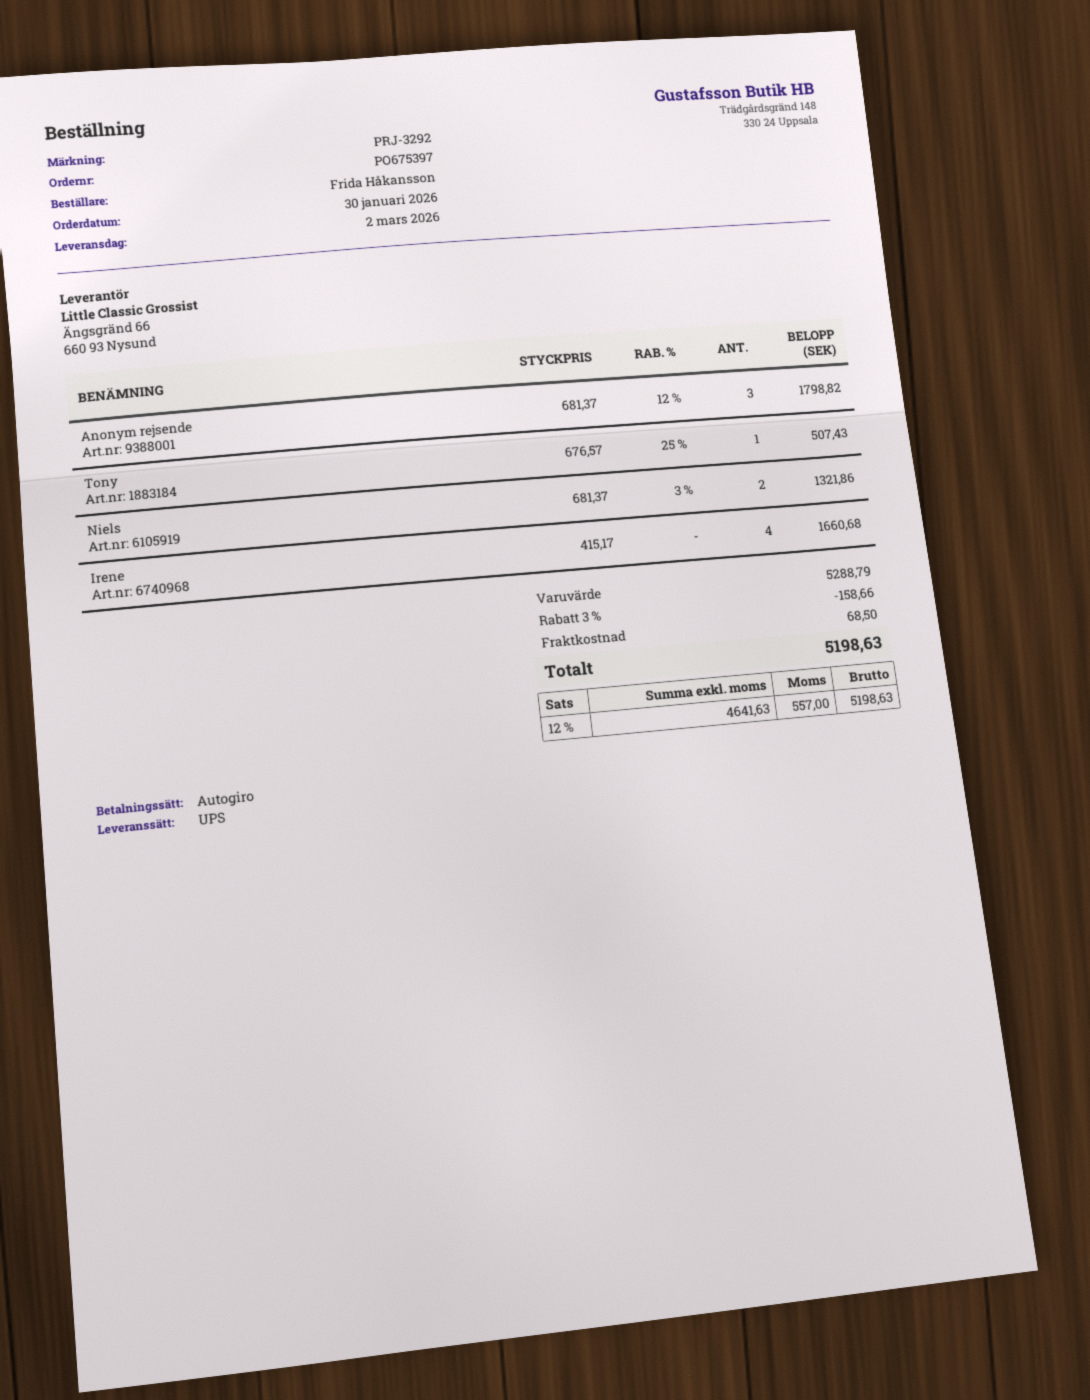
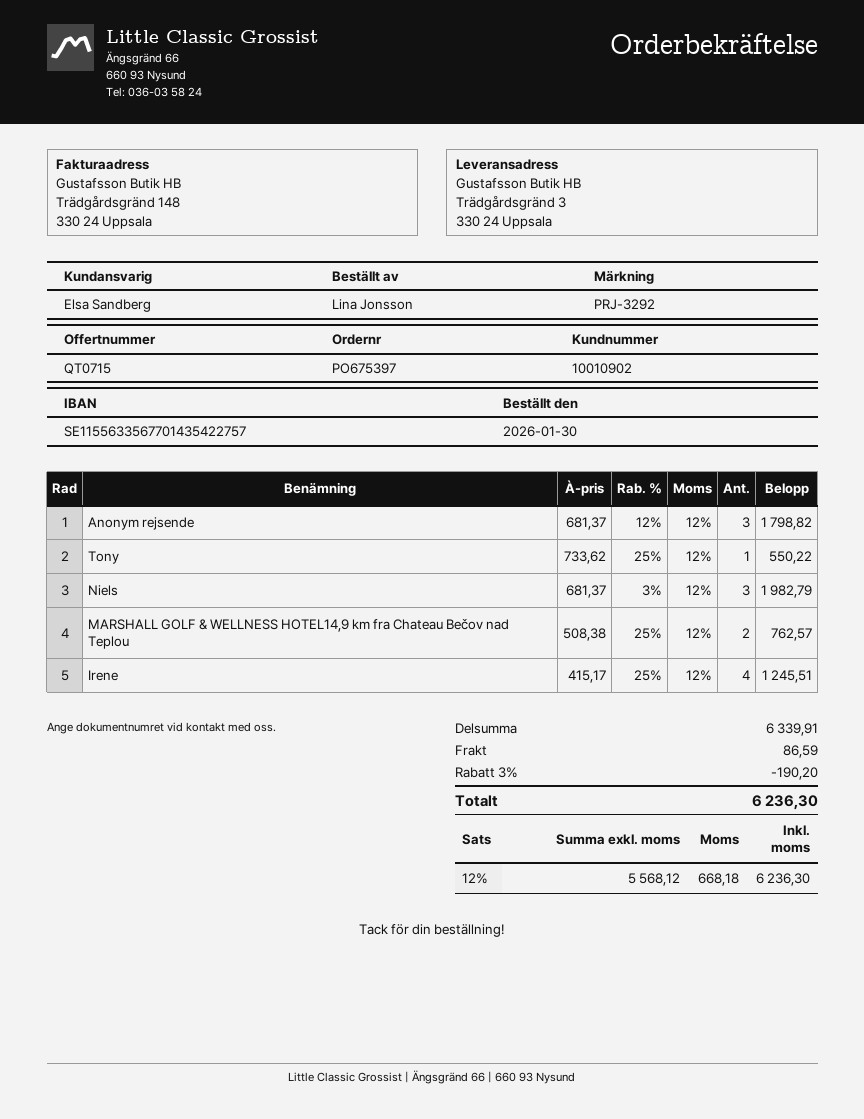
ordered by: Frida Håkansson -> Lina Jonsson
Tony: 1 x 676.57 - 25% = 507.43 -> 1 x 733.62 - 25% = 550.22
Niels: 2 x 681.37 - 3% = 1321.86 -> 3 x 681.37 - 3% = 1982.79
Irene: 4 x 415.17 = 1660.68 -> 4 x 415.17 - 25% = 1245.51
MARSHALL GOLF & WELLNESS HOTEL14,9 km fra Chateau Bečov nad Teplou: none -> 2 x 508.38 - 25% = 762.57
subtotal: 5288.79 -> 6339.91
discount: 3% = 158.66 -> 3% = 190.20
shipping: 68.50 -> 86.59
net: 4641.63 -> 5568.12
tax: 12% = 557.00 -> 12% = 668.18
total: 5198.63 -> 6236.30

